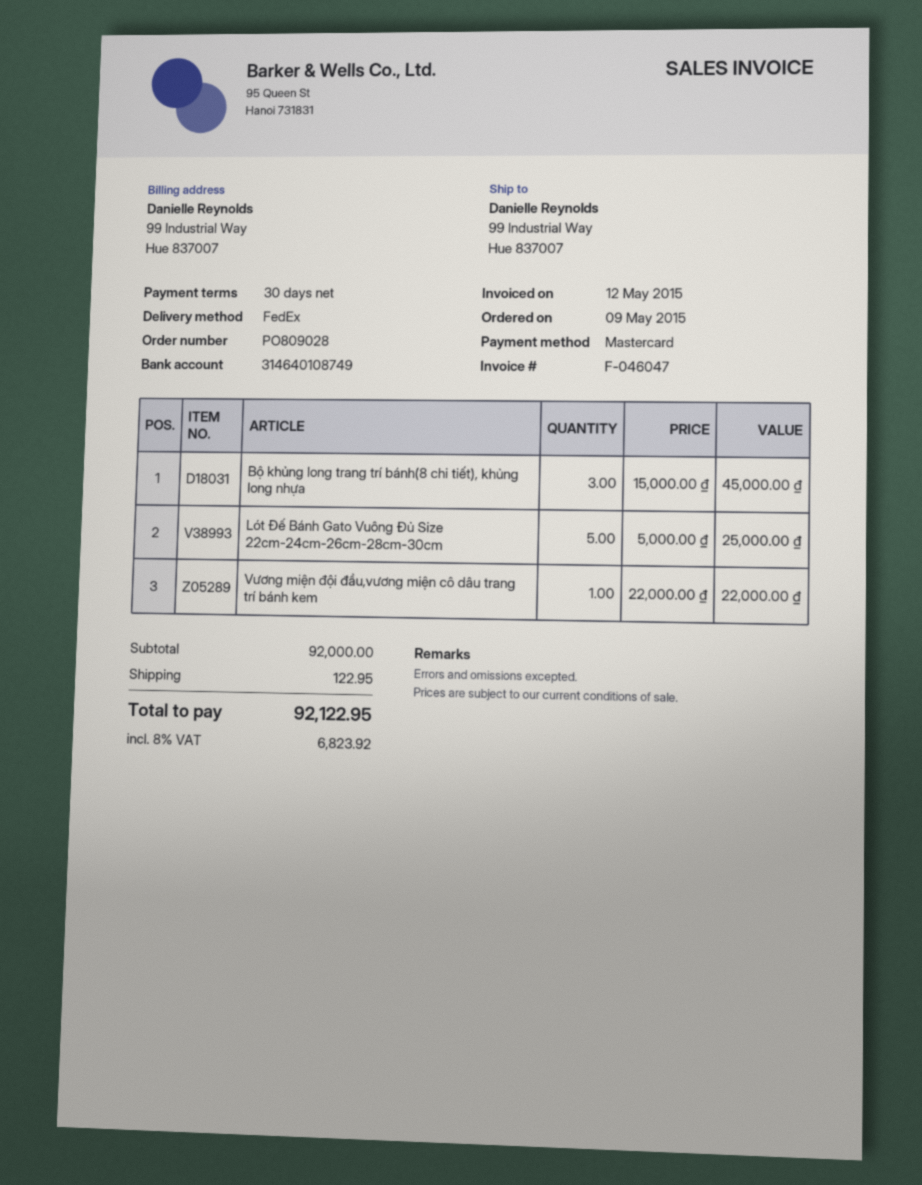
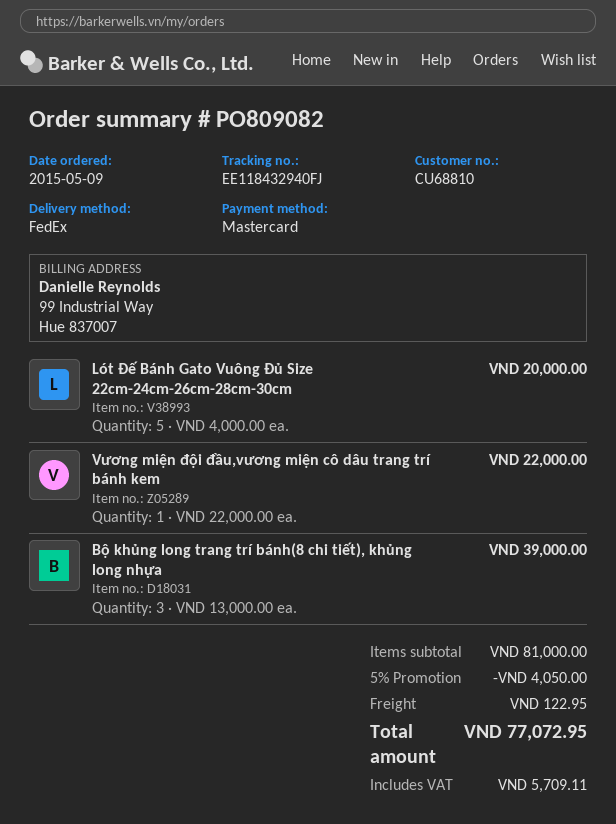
order number: PO809028 -> PO809082
Bộ khủng long trang trí bánh(8 chi tiết), khủng long nhựa: 3 x 15000.00 = 45000.00 -> 3 x 13000.00 = 39000.00
Lót Đế Bánh Gato Vuông Đủ Size 22cm-24cm-26cm-28cm-30cm: 5 x 5000.00 = 25000.00 -> 5 x 4000.00 = 20000.00
subtotal: 92000.00 -> 81000.00
discount: none -> 5% = 4050.00
tax: 6823.92 -> 5709.11
total: 92122.95 -> 77072.95

